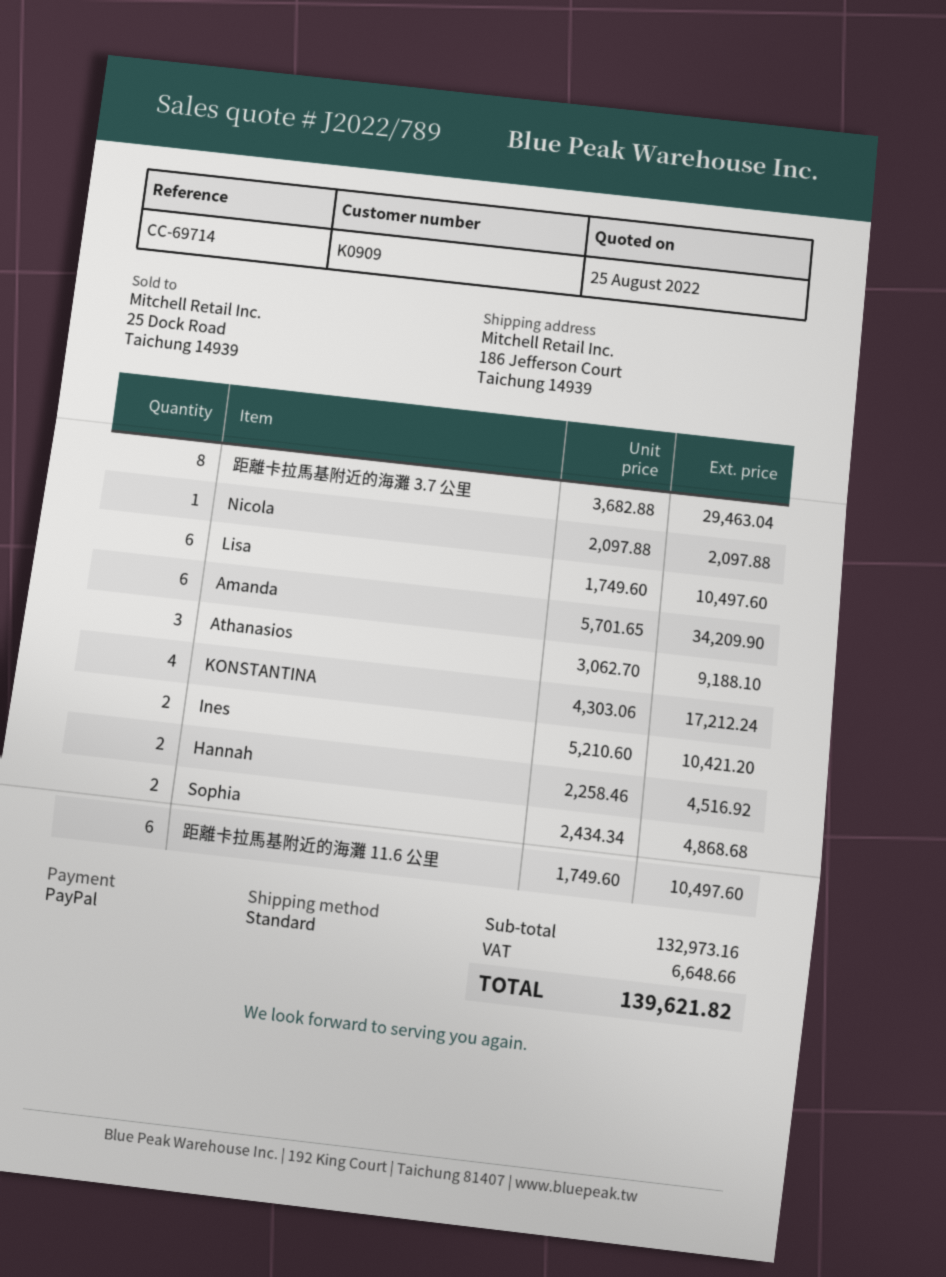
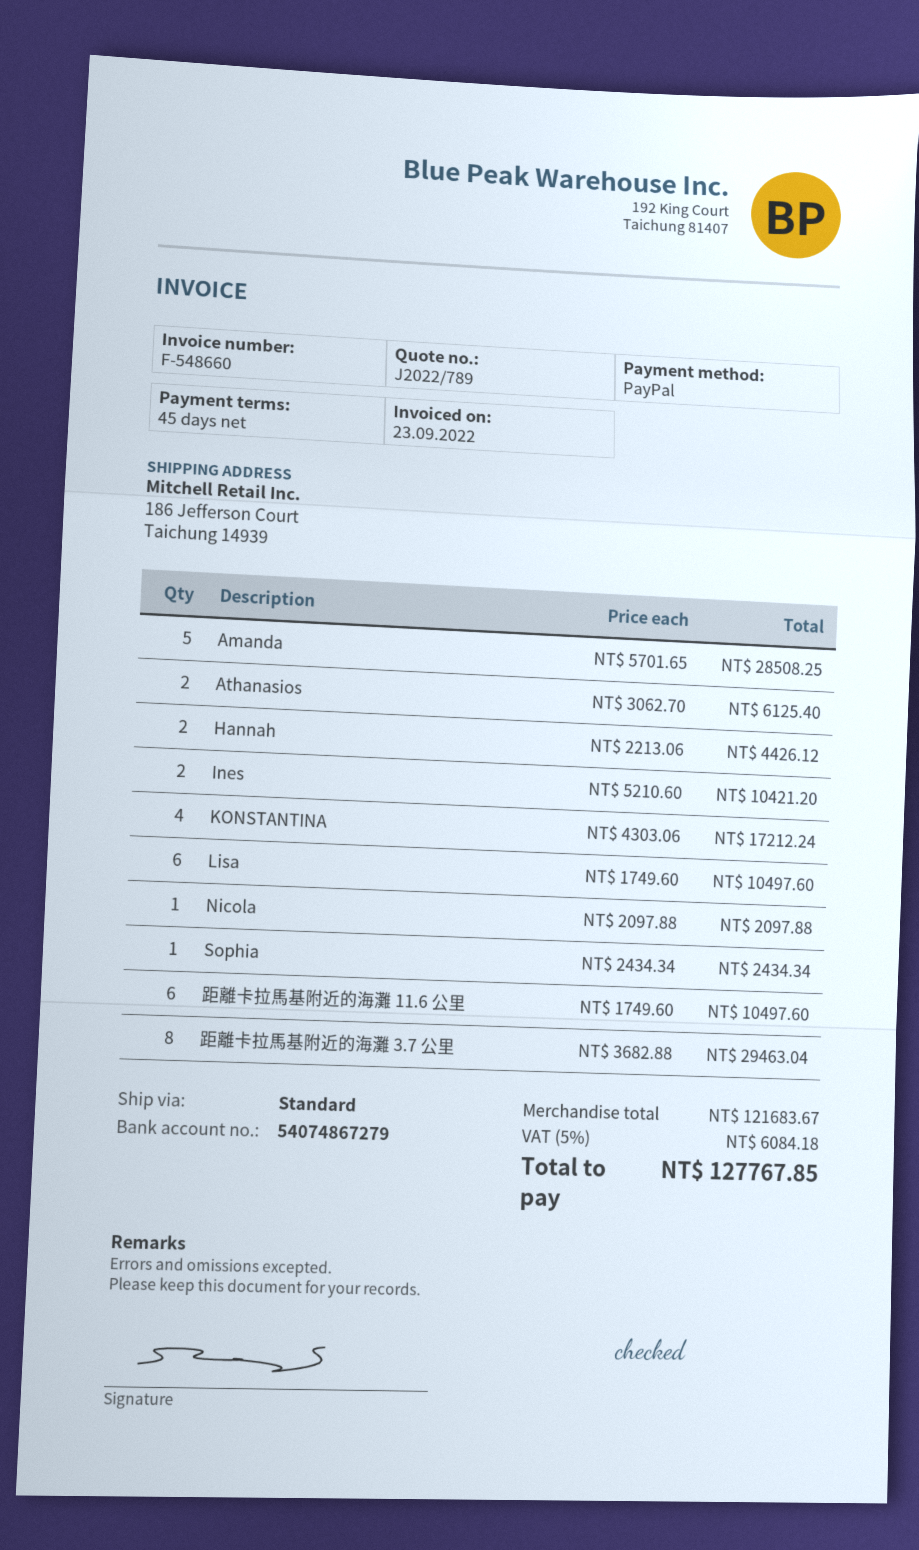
Amanda: 6 x 5701.65 = 34209.90 -> 5 x 5701.65 = 28508.25
Athanasios: 3 x 3062.70 = 9188.10 -> 2 x 3062.70 = 6125.40
Hannah: 2 x 2258.46 = 4516.92 -> 2 x 2213.06 = 4426.12
Sophia: 2 x 2434.34 = 4868.68 -> 1 x 2434.34 = 2434.34
subtotal: 132973.16 -> 121683.67
tax: 6648.66 -> 6084.18
total: 139621.82 -> 127767.85

